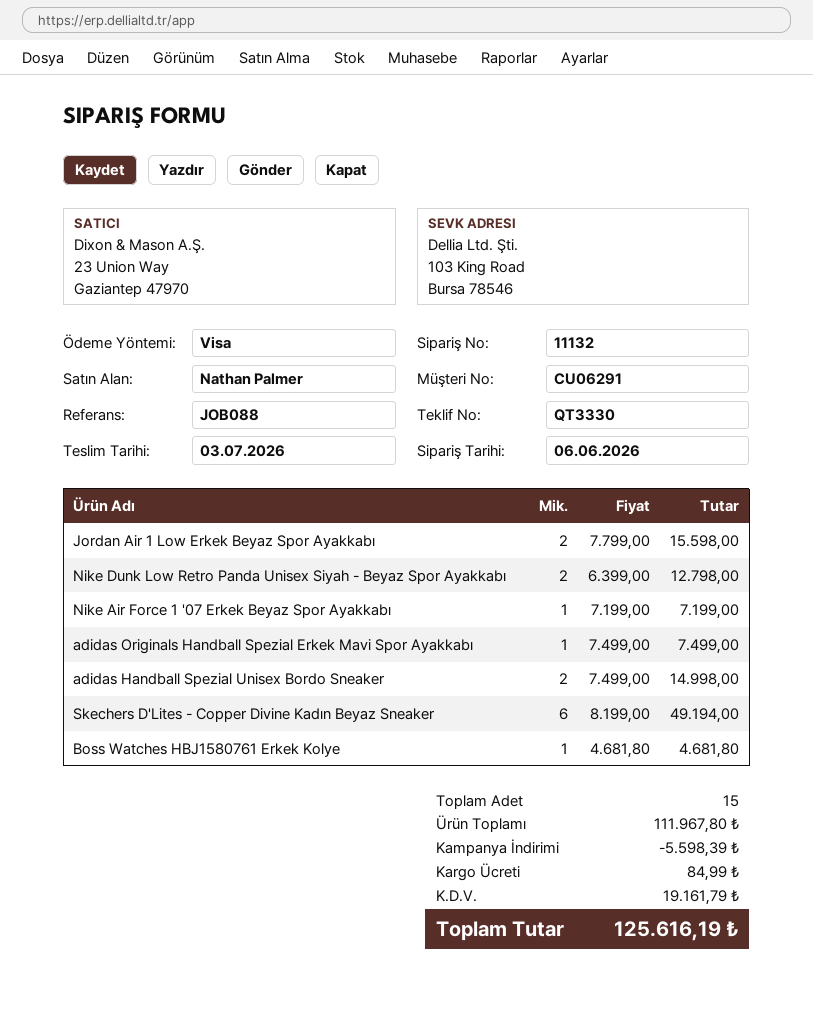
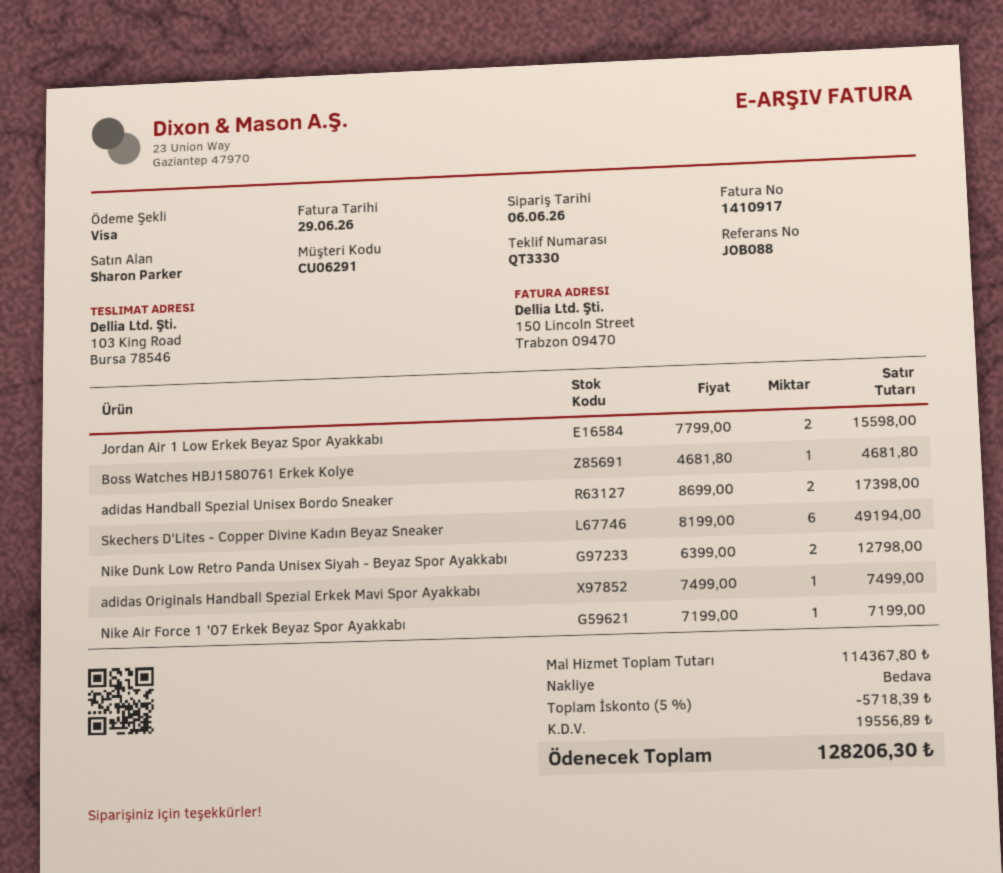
ordered by: Nathan Palmer -> Sharon Parker
adidas Handball Spezial Unisex Bordo Sneaker: 2 x 7499.00 = 14998.00 -> 2 x 8699.00 = 17398.00
subtotal: 111967.80 -> 114367.80
discount: 5598.39 -> 5718.39
shipping: 84.99 -> 0.00
tax: 19161.79 -> 19556.89
total: 125616.19 -> 128206.30

